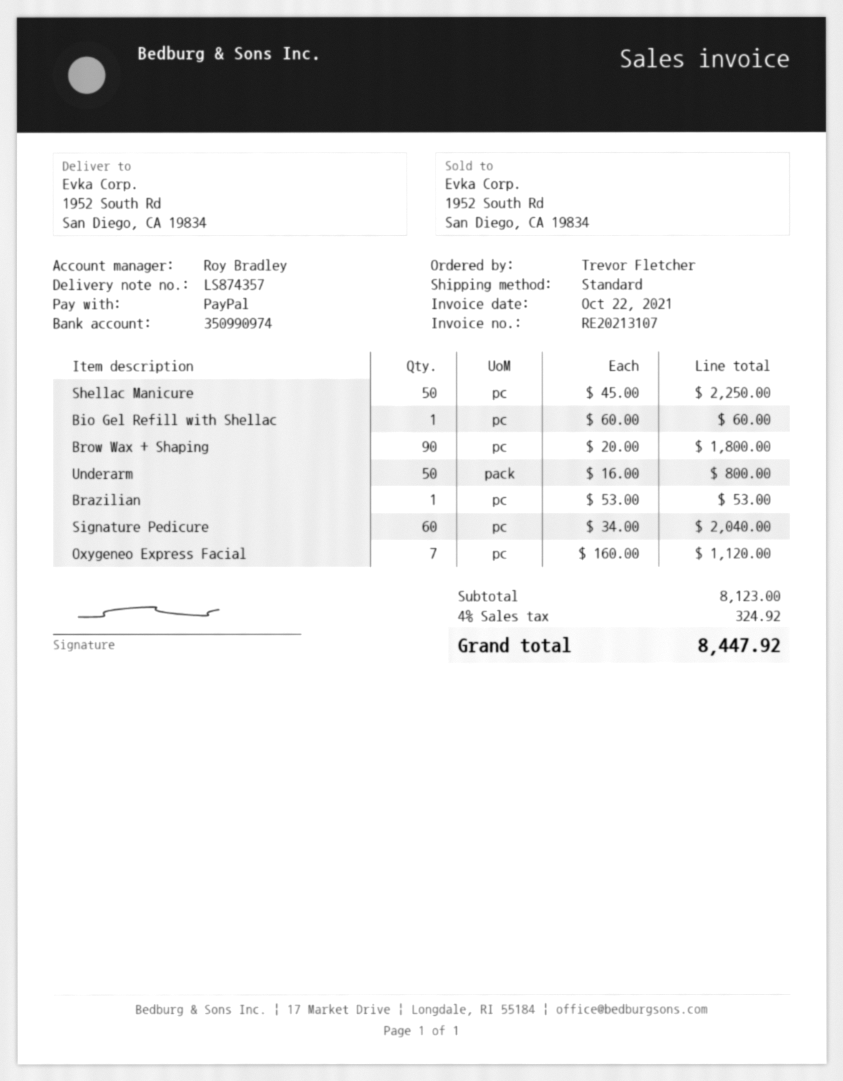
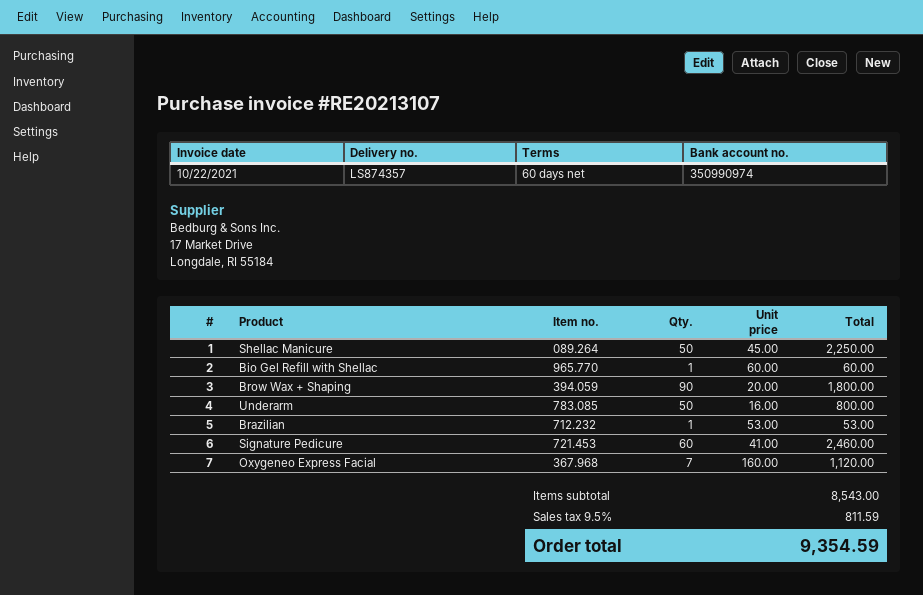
Signature Pedicure: 60 x 34.00 = 2040.00 -> 60 x 41.00 = 2460.00
subtotal: 8123.00 -> 8543.00
tax: 4% = 324.92 -> 9.5% = 811.59
total: 8447.92 -> 9354.59

